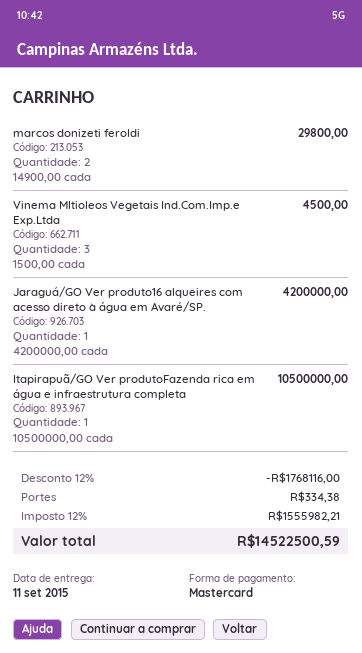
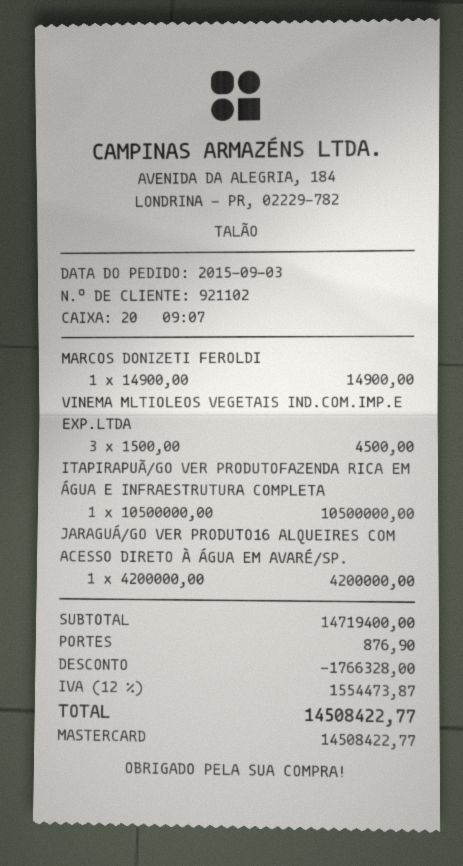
marcos donizeti feroldi: 2 x 14900.00 = 29800.00 -> 1 x 14900.00 = 14900.00
discount: 1768116.00 -> 1766328.00
shipping: 334.38 -> 876.90
tax: 12% = 1555982.21 -> 12% = 1554473.87
total: 14522500.59 -> 14508422.77

